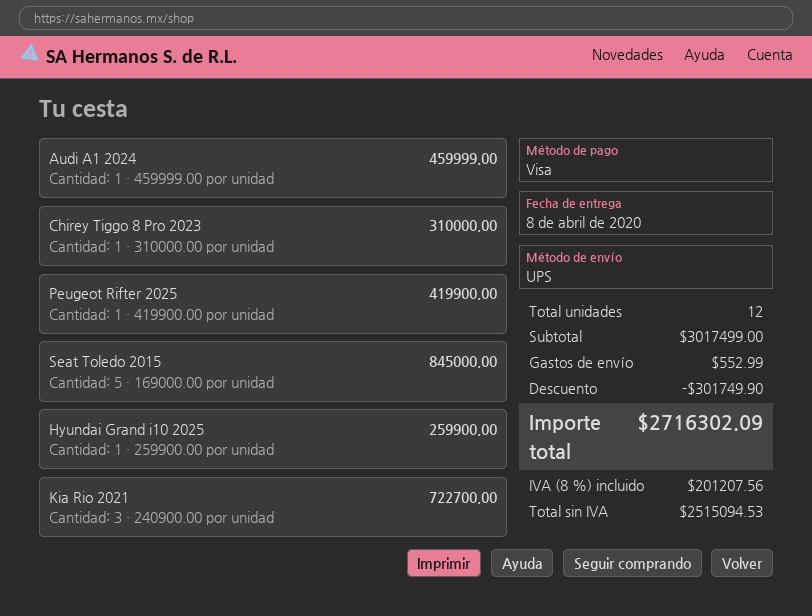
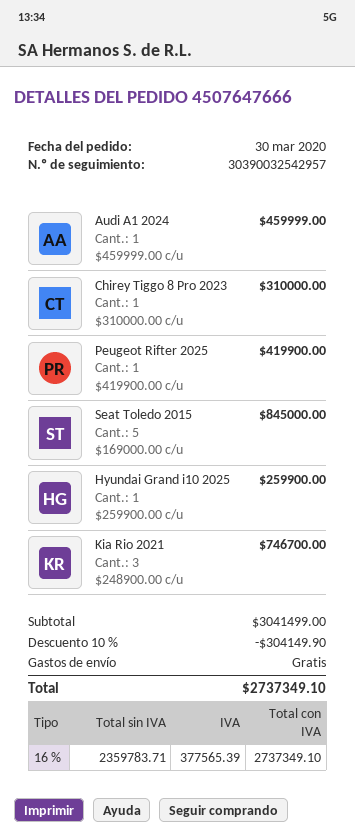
Kia Rio 2021: 3 x 240900.00 = 722700.00 -> 3 x 248900.00 = 746700.00
subtotal: 3017499.00 -> 3041499.00
discount: 301749.90 -> 304149.90
shipping: 552.99 -> 0.00
net: 2515094.53 -> 2359783.71
tax: 8% = 201207.56 -> 16% = 377565.39
total: 2716302.09 -> 2737349.10

